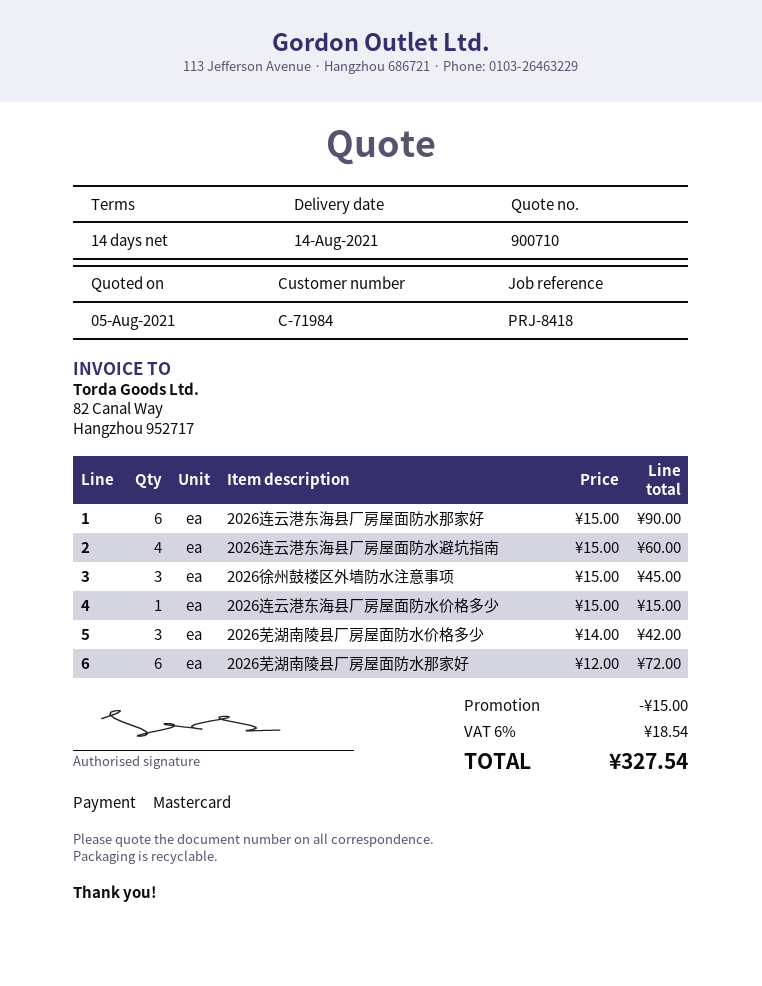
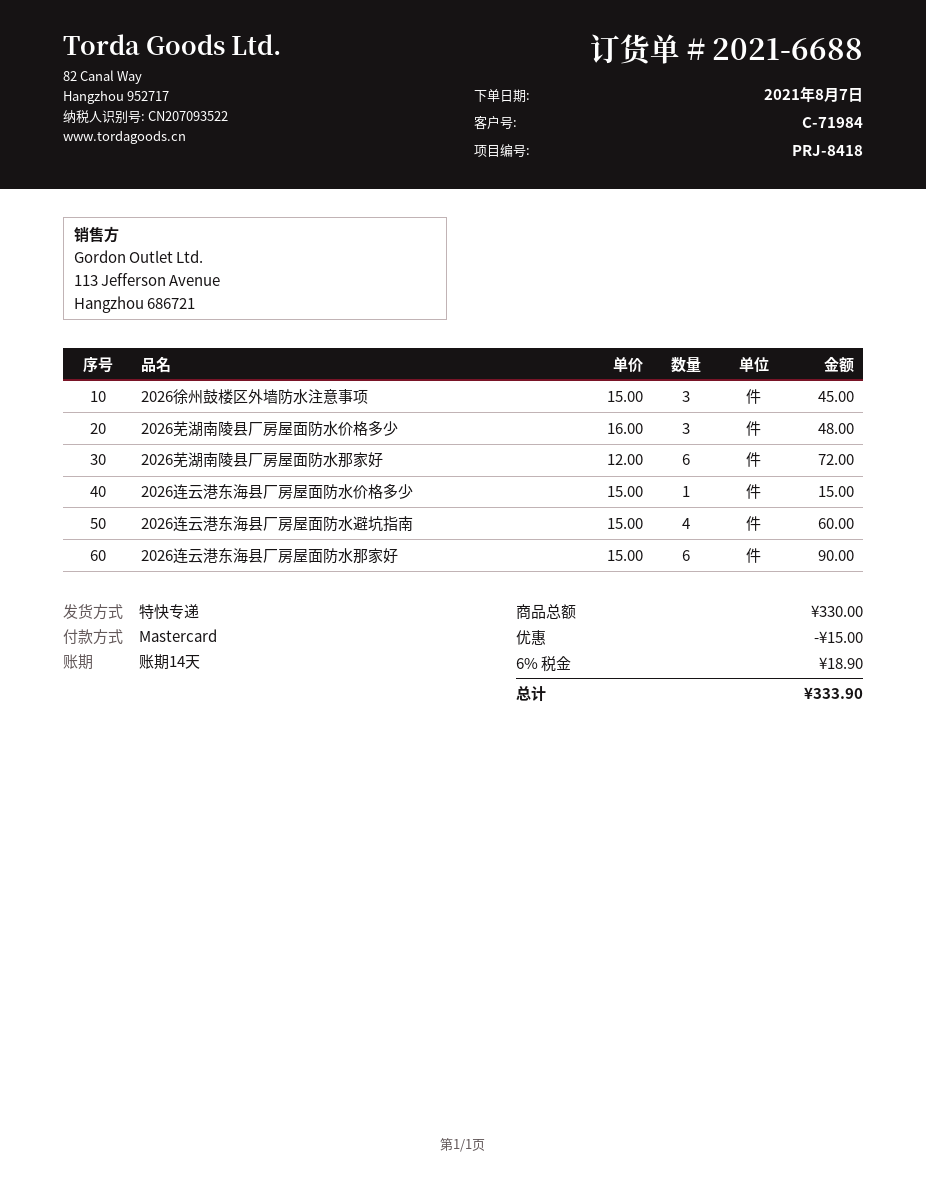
2026芜湖南陵县厂房屋面防水价格多少: 3 x 14.00 = 42.00 -> 3 x 16.00 = 48.00
tax: 6% = 18.54 -> 6% = 18.90
total: 327.54 -> 333.90

